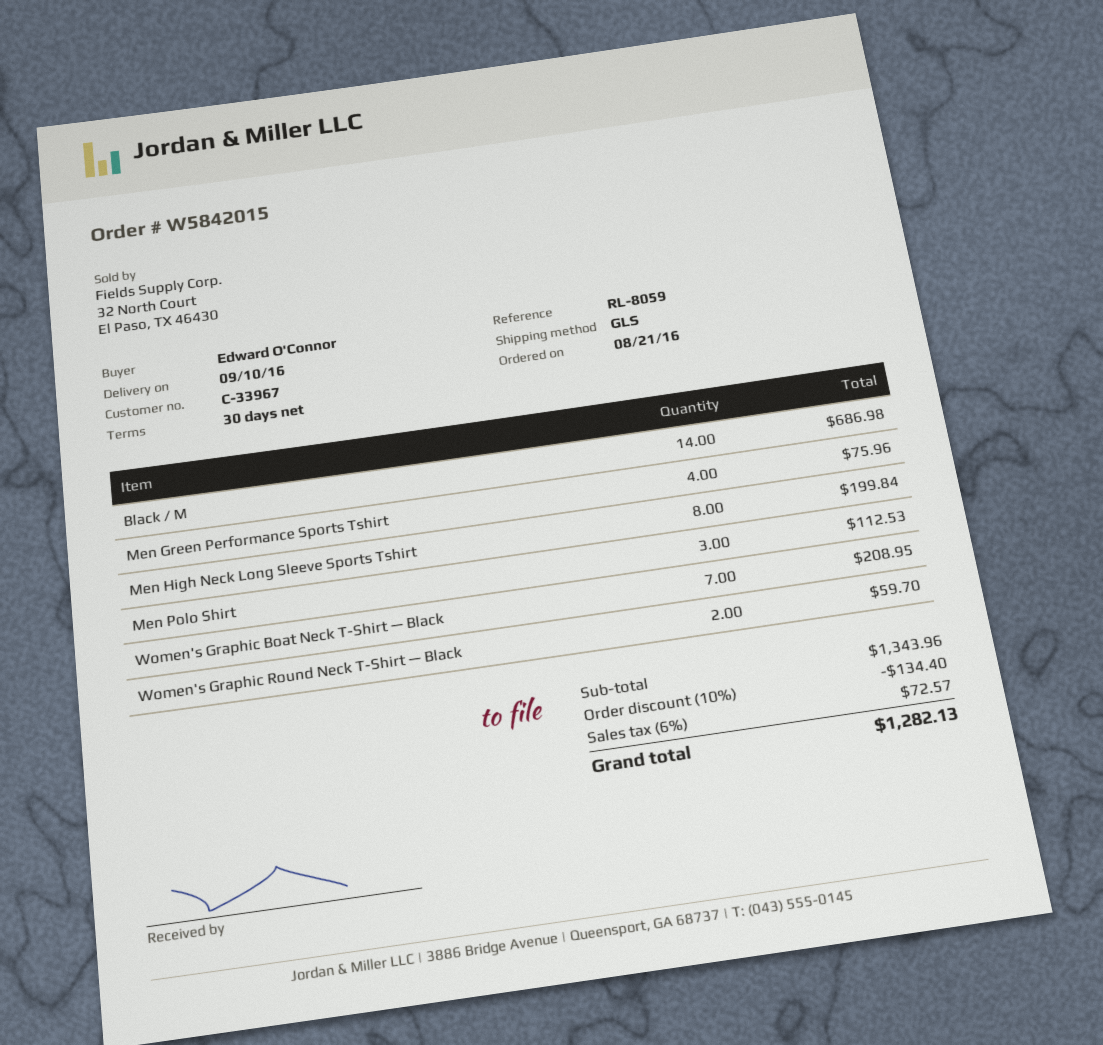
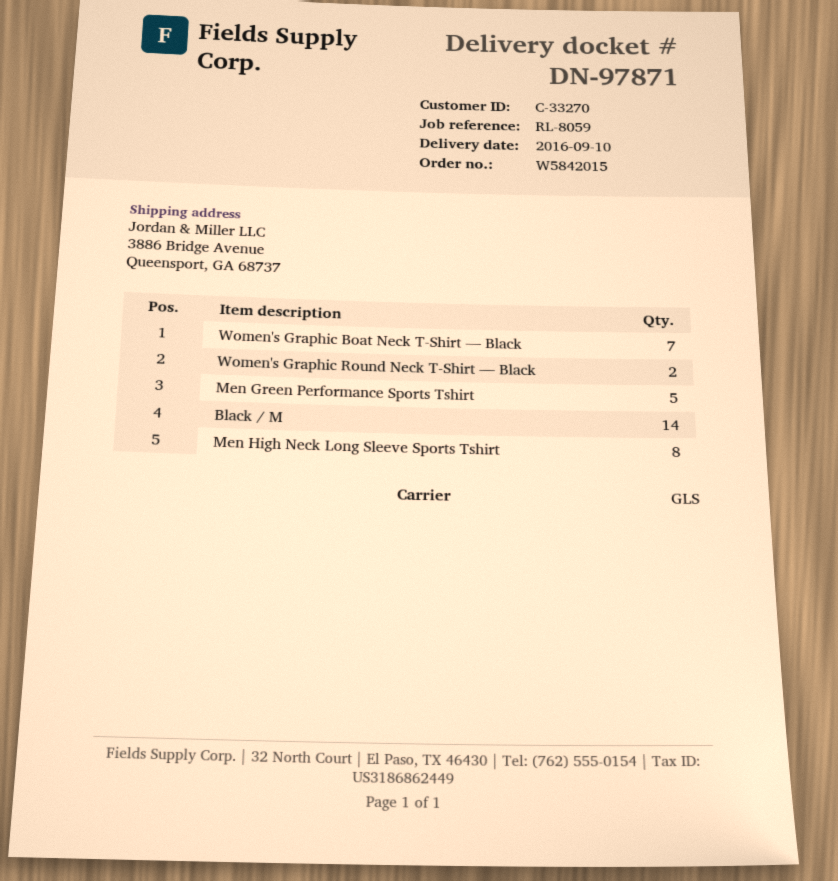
customer number: C-33967 -> C-33270
Men Green Performance Sports Tshirt: 4 -> 5
Men Polo Shirt: 3 -> none

